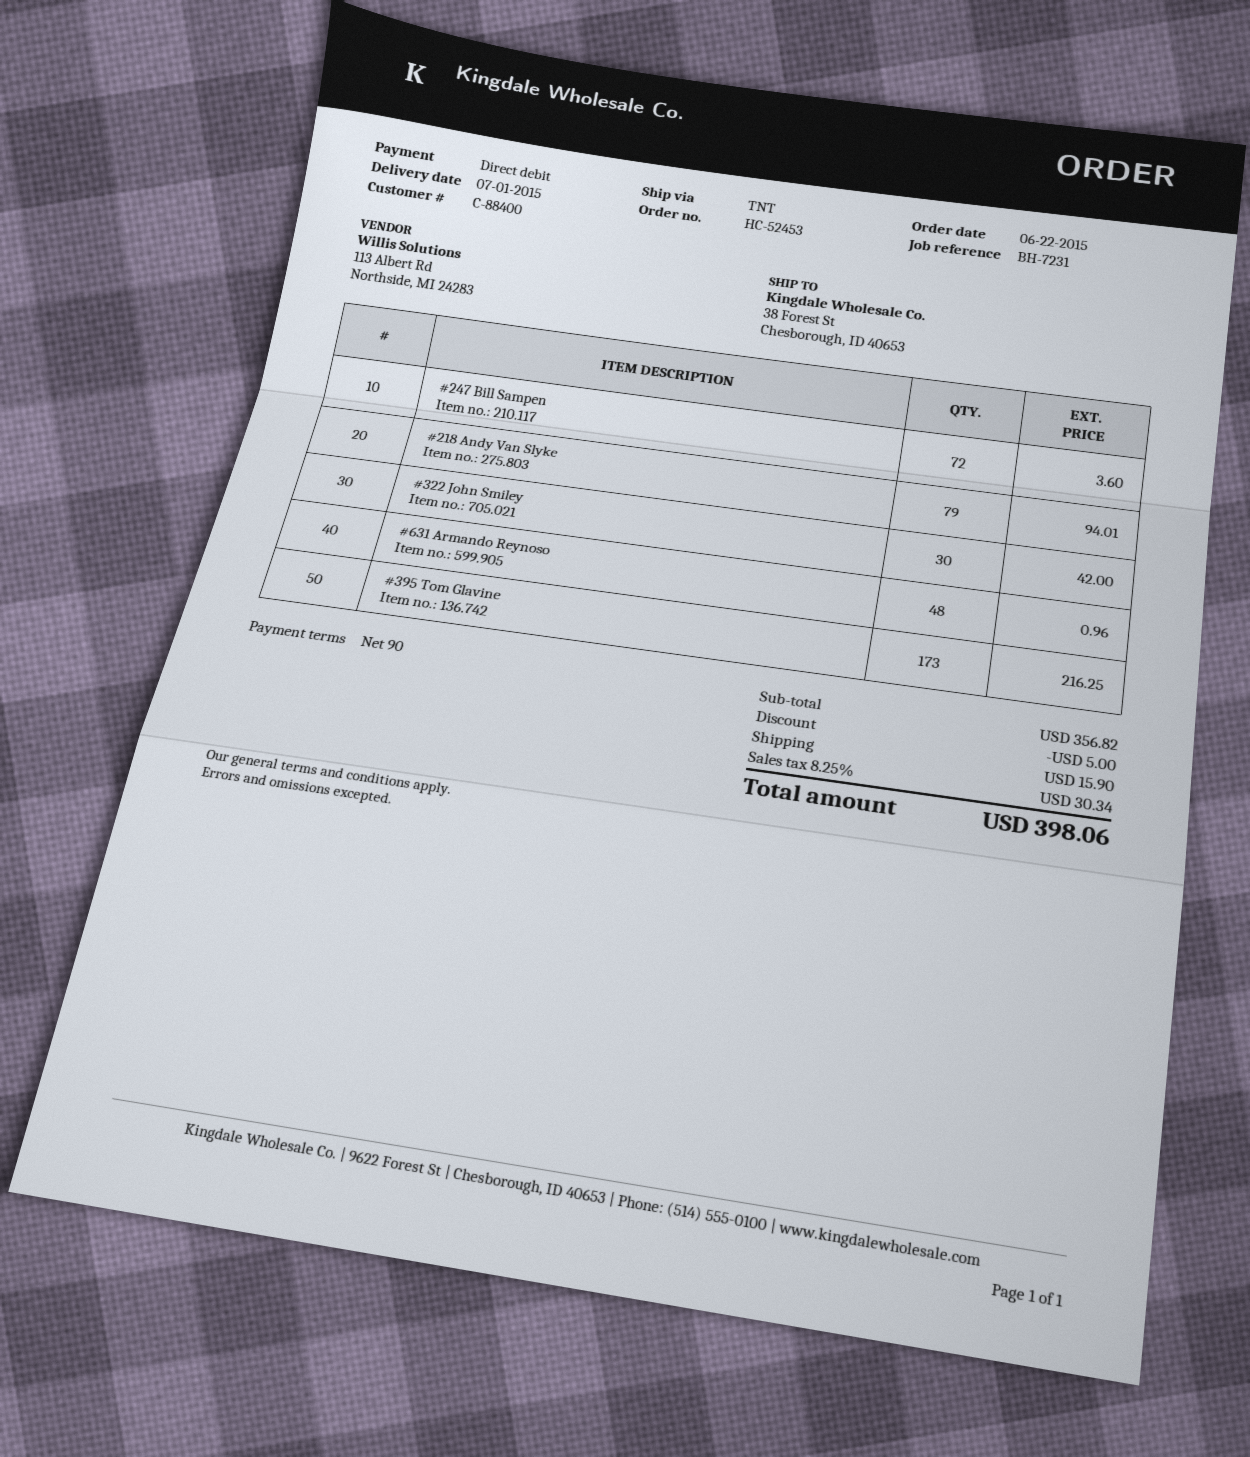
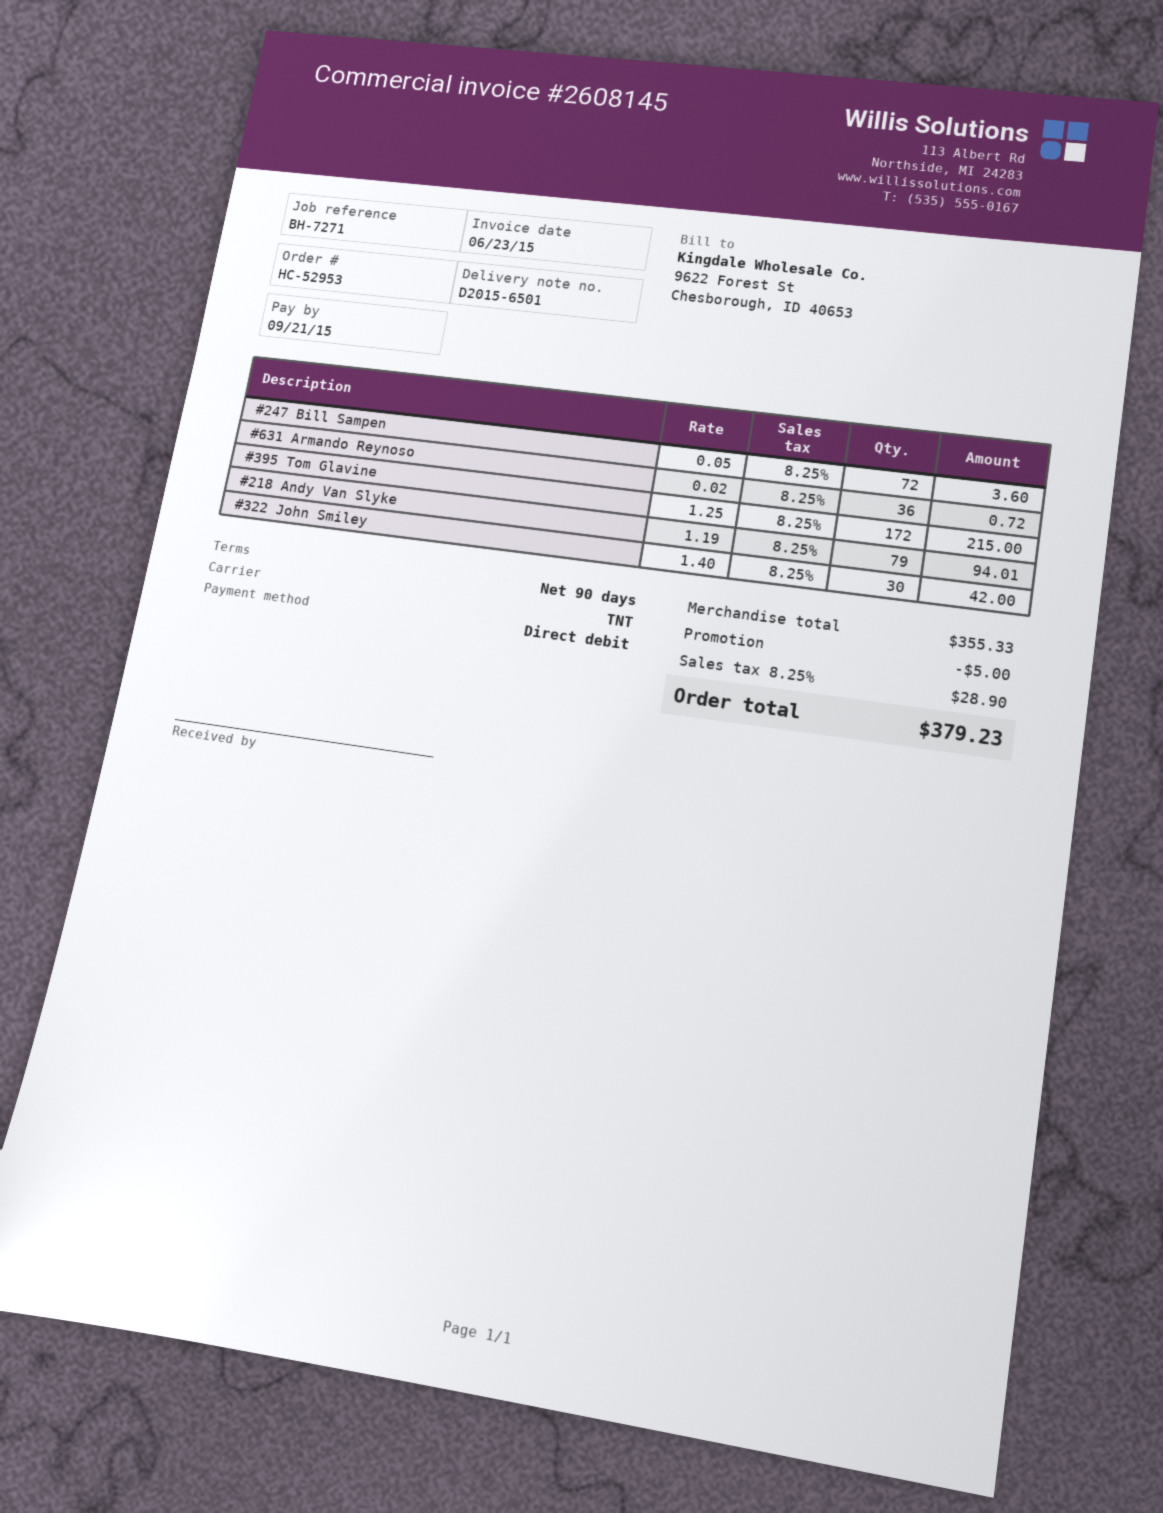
order number: HC-52453 -> HC-52953
reference: BH-7231 -> BH-7271
#631 Armando Reynoso: 48 for 0.96 -> 36 for 0.72
#395 Tom Glavine: 173 for 216.25 -> 172 for 215.00
subtotal: 356.82 -> 355.33
shipping: 15.90 -> none
tax: 8.25% = 30.34 -> 8.25% = 28.90
total: 398.06 -> 379.23

